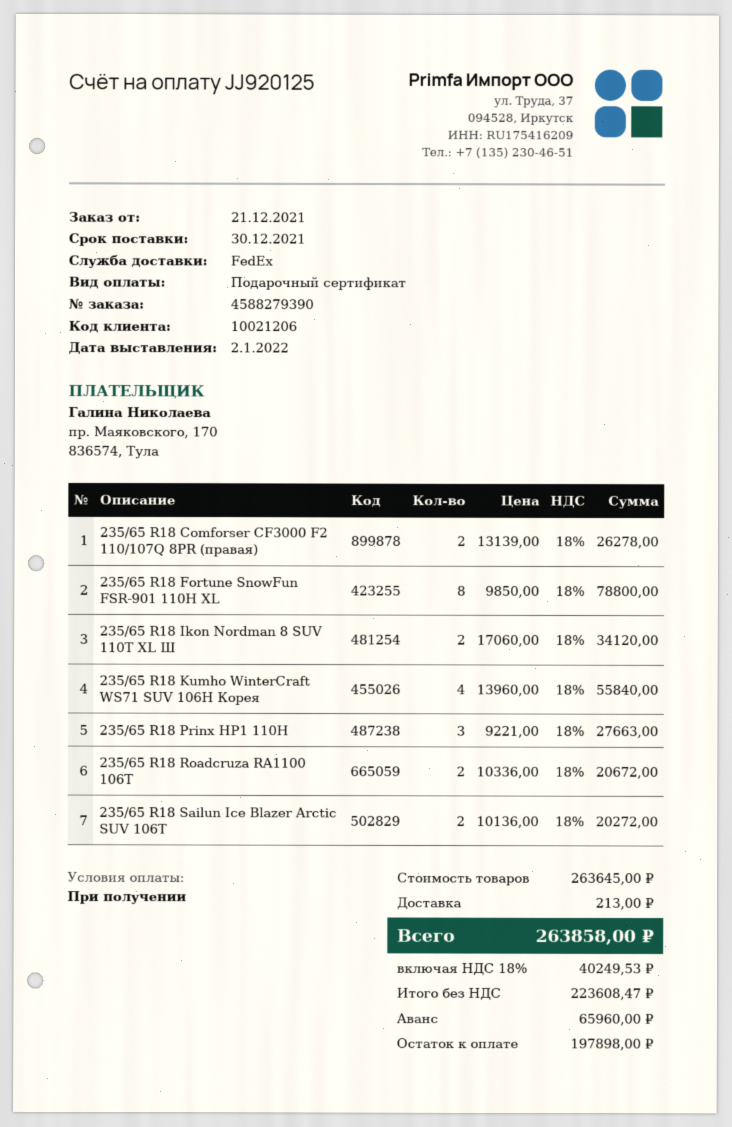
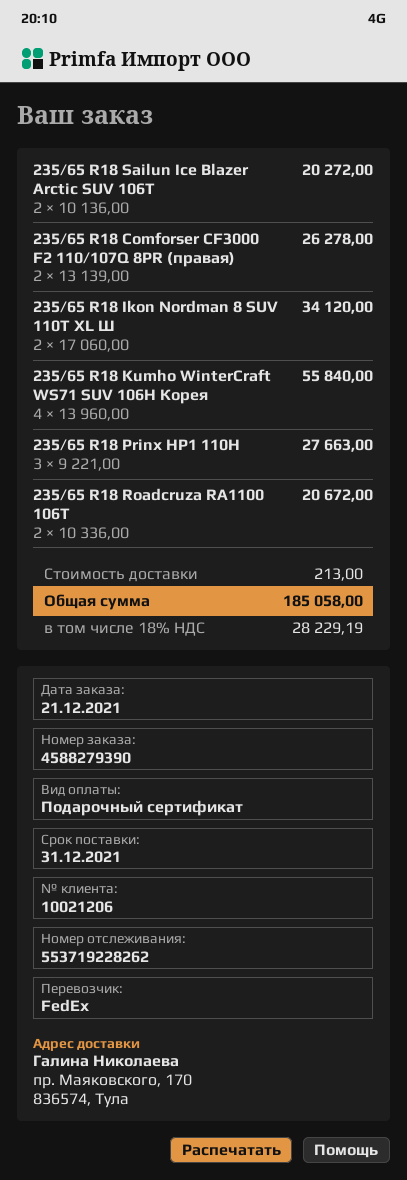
delivery date: 2021-12-30 -> 2021-12-31
235/65 R18 Fortune SnowFun FSR-901 110H XL: 8 x 9850.00 = 78800.00 -> none
tax: 18% = 40249.53 -> 18% = 28229.19
total: 263858.00 -> 185058.00

